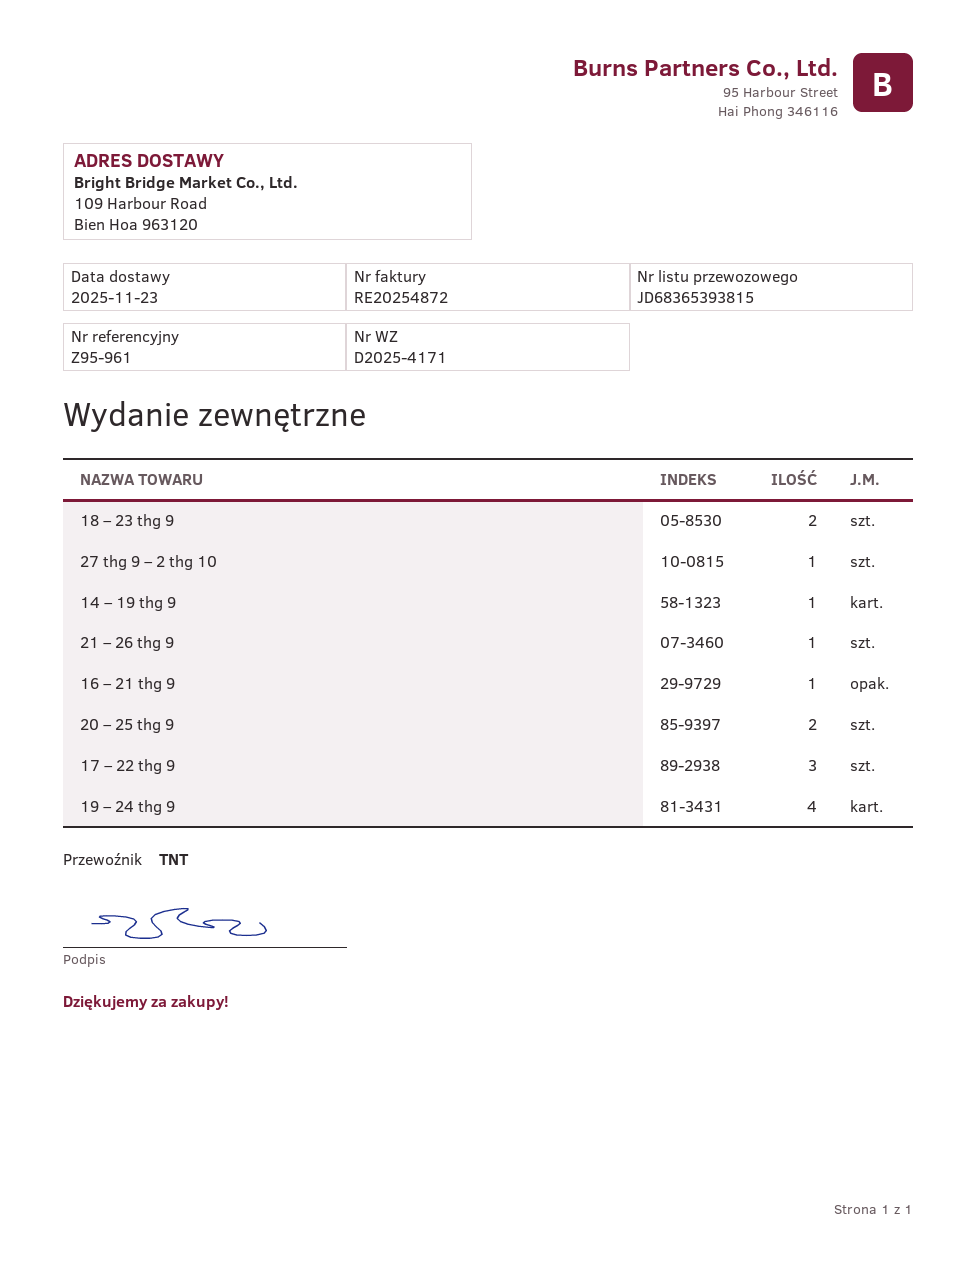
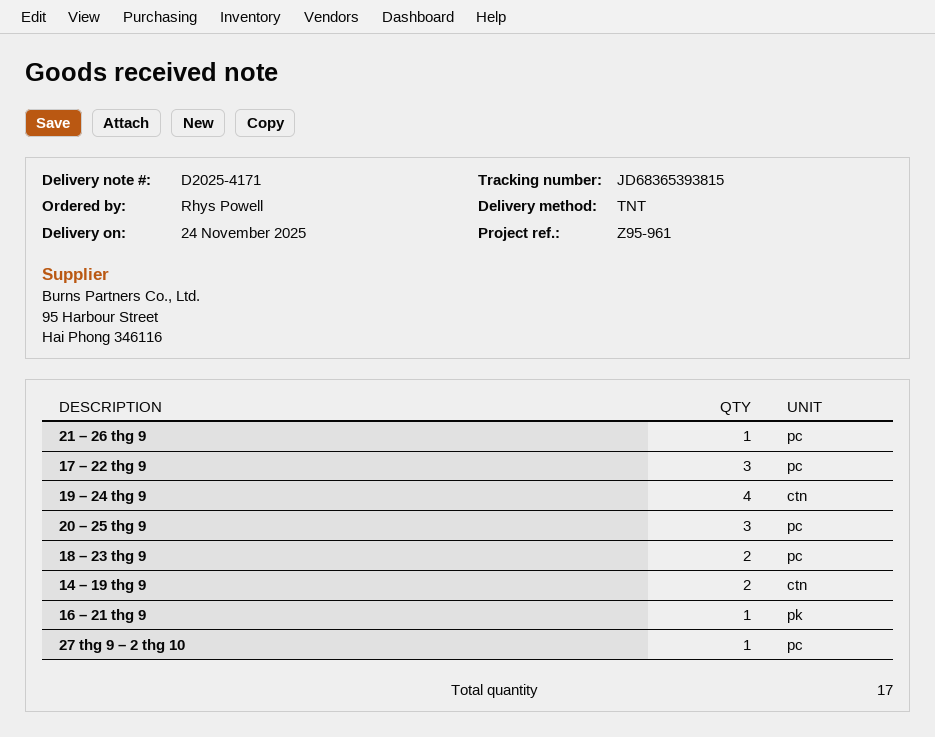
delivery date: 2025-11-23 -> 2025-11-24
14 – 19 thg 9: 1 -> 2
20 – 25 thg 9: 2 -> 3

